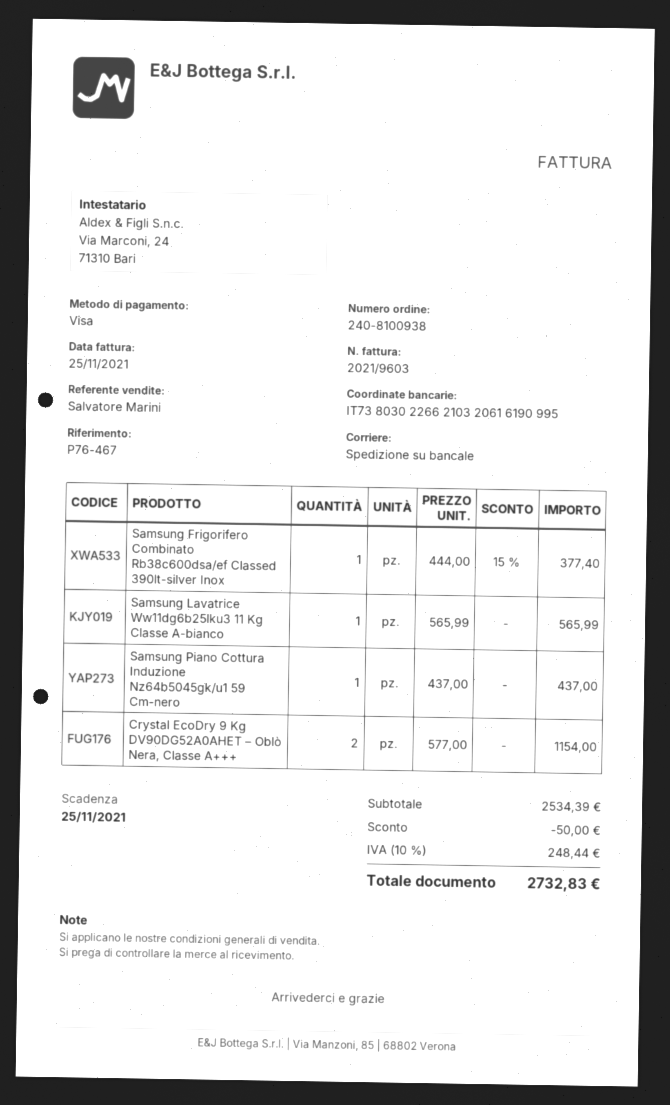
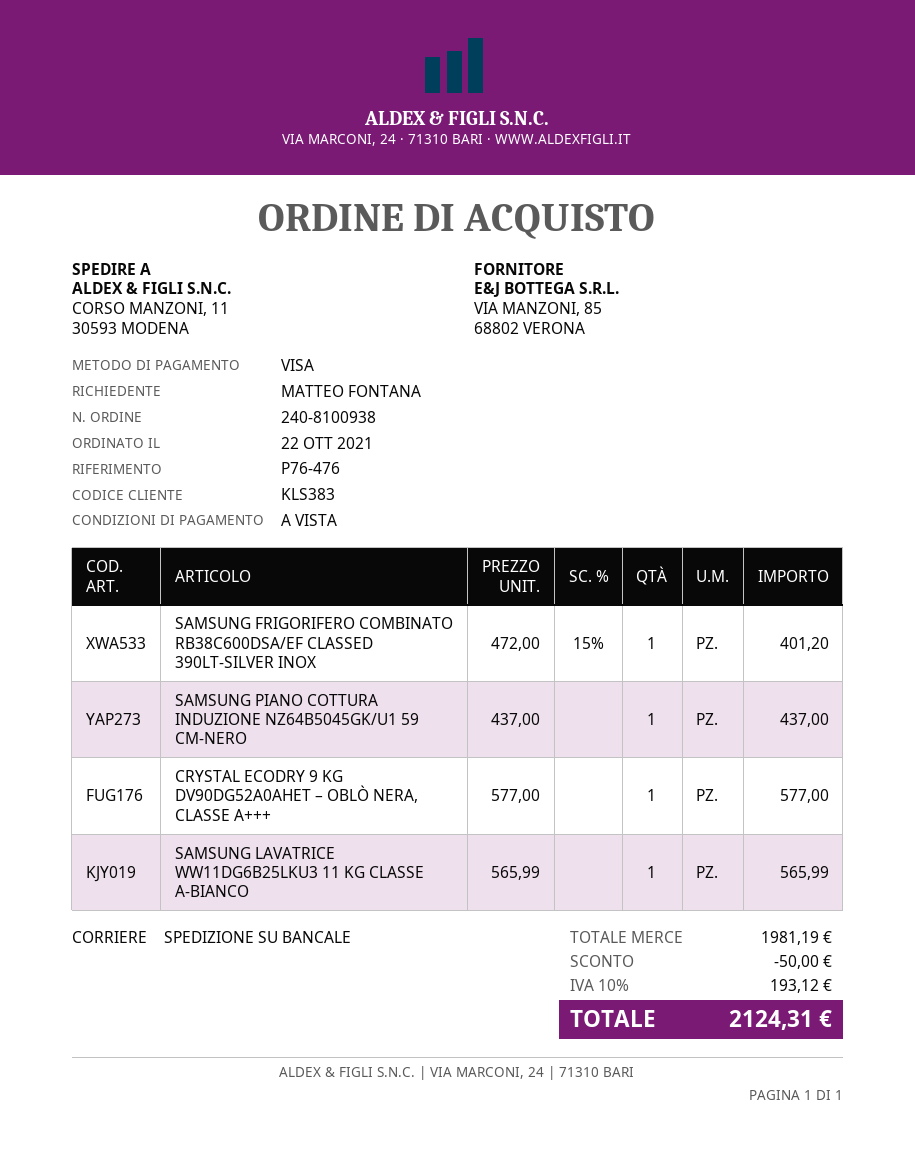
reference: P76-467 -> P76-476
Samsung Frigorifero Combinato Rb38c600dsa/ef Classed 390lt-silver Inox: 1 x 444.00 - 15% = 377.40 -> 1 x 472.00 - 15% = 401.20
Crystal EcoDry 9 Kg DV90DG52A0AHET – Oblò Nera, Classe A+++: 2 x 577.00 = 1154.00 -> 1 x 577.00 = 577.00
subtotal: 2534.39 -> 1981.19
tax: 10% = 248.44 -> 10% = 193.12
total: 2732.83 -> 2124.31

